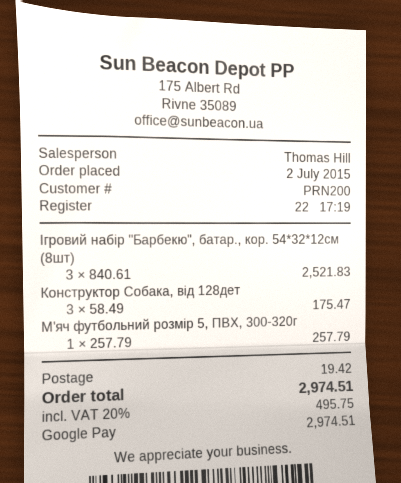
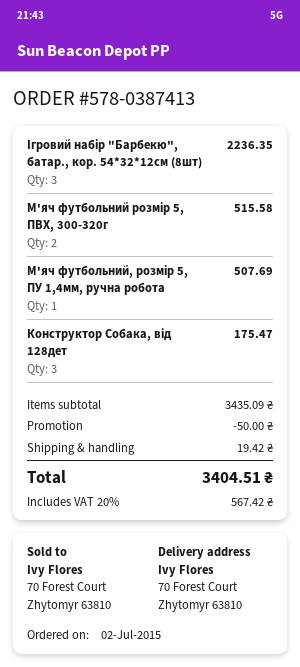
Ігровий набір "Барбекю", батар., кор. 54*32*12см (8шт): 3 for 2521.83 -> 3 for 2236.35
М'яч футбольний розмір 5, ПВХ, 300-320г: 1 for 257.79 -> 2 for 515.58
М'яч футбольний, розмір 5, ПУ 1,4мм, ручна робота: none -> 1 for 507.69
discount: none -> 50.00
tax: 20% = 495.75 -> 20% = 567.42
total: 2974.51 -> 3404.51

